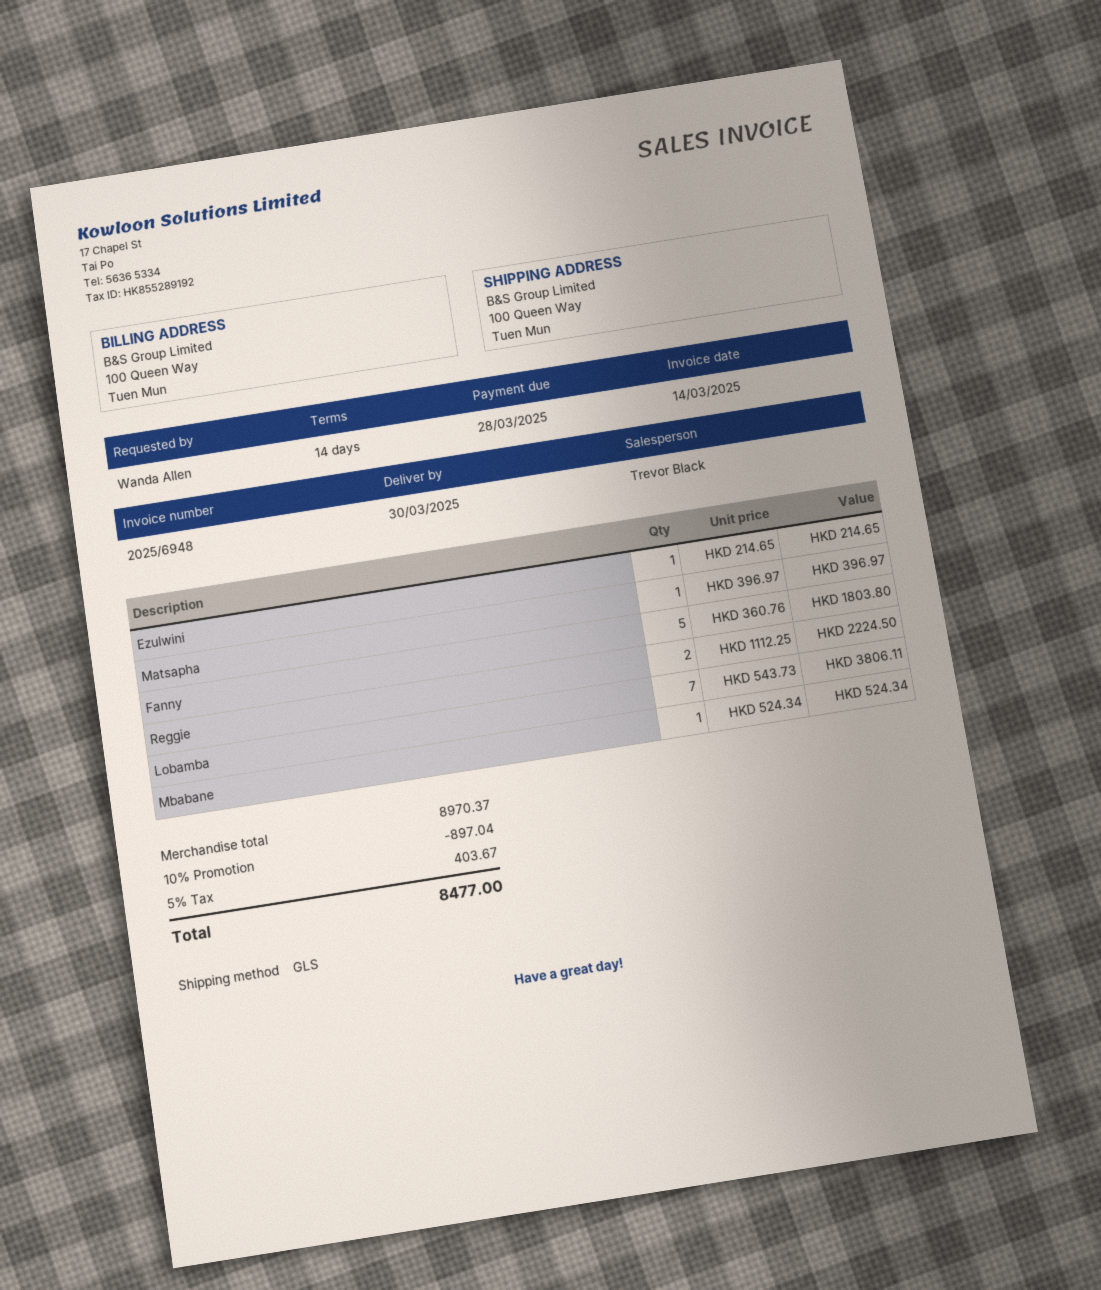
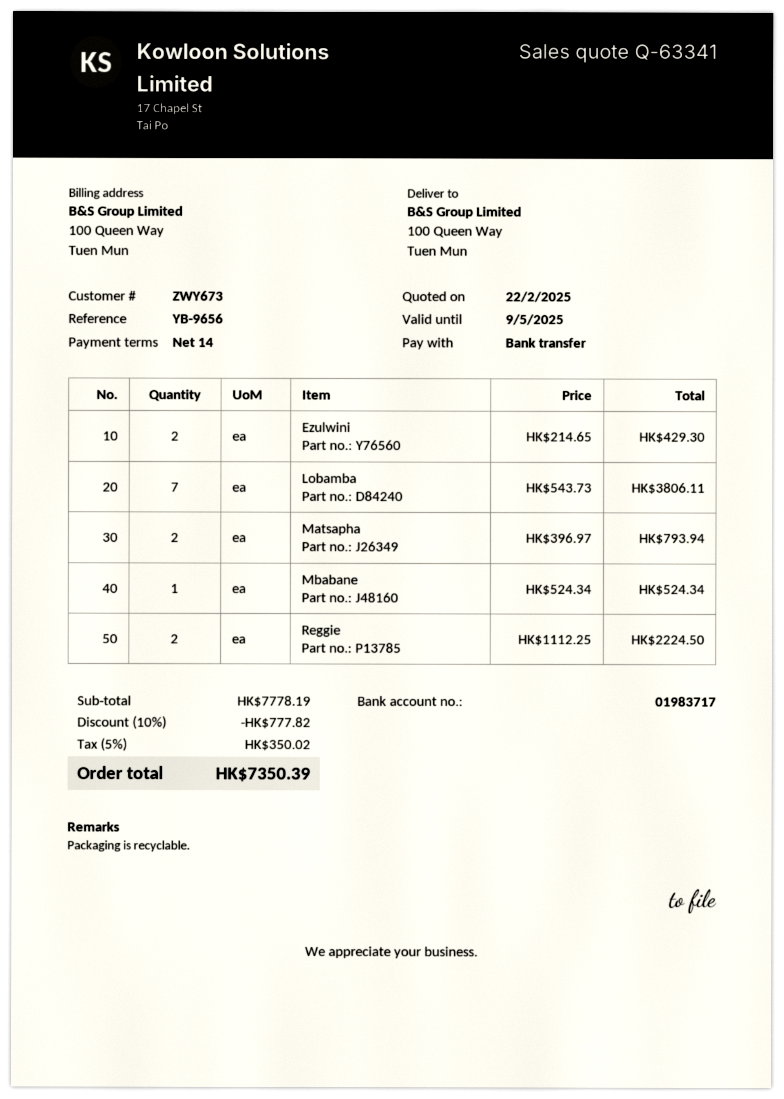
Ezulwini: 1 x 214.65 = 214.65 -> 2 x 214.65 = 429.30
Matsapha: 1 x 396.97 = 396.97 -> 2 x 396.97 = 793.94
Fanny: 5 x 360.76 = 1803.80 -> none
subtotal: 8970.37 -> 7778.19
discount: 10% = 897.04 -> 10% = 777.82
tax: 5% = 403.67 -> 5% = 350.02
total: 8477.00 -> 7350.39

